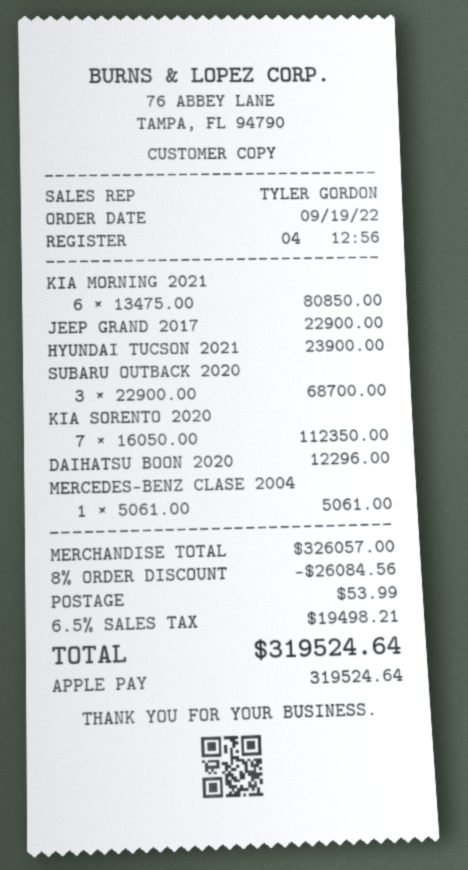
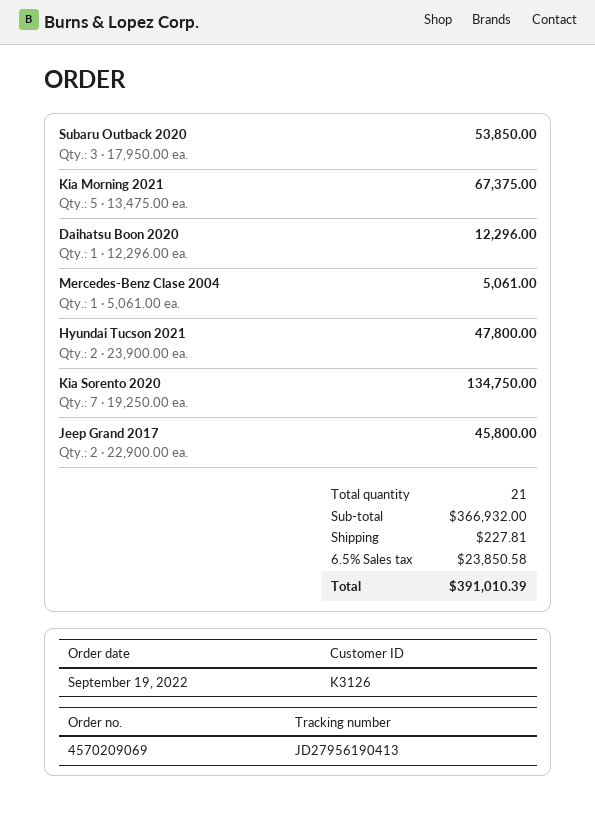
KIA MORNING 2021: 6 x 13475.00 = 80850.00 -> 5 x 13475.00 = 67375.00
JEEP GRAND 2017: 1 x 22900.00 = 22900.00 -> 2 x 22900.00 = 45800.00
HYUNDAI TUCSON 2021: 1 x 23900.00 = 23900.00 -> 2 x 23900.00 = 47800.00
SUBARU OUTBACK 2020: 3 x 22900.00 = 68700.00 -> 3 x 17950.00 = 53850.00
KIA SORENTO 2020: 7 x 16050.00 = 112350.00 -> 7 x 19250.00 = 134750.00
subtotal: 326057.00 -> 366932.00
discount: 8% = 26084.56 -> none
shipping: 53.99 -> 227.81
tax: 6.5% = 19498.21 -> 6.5% = 23850.58
total: 319524.64 -> 391010.39

